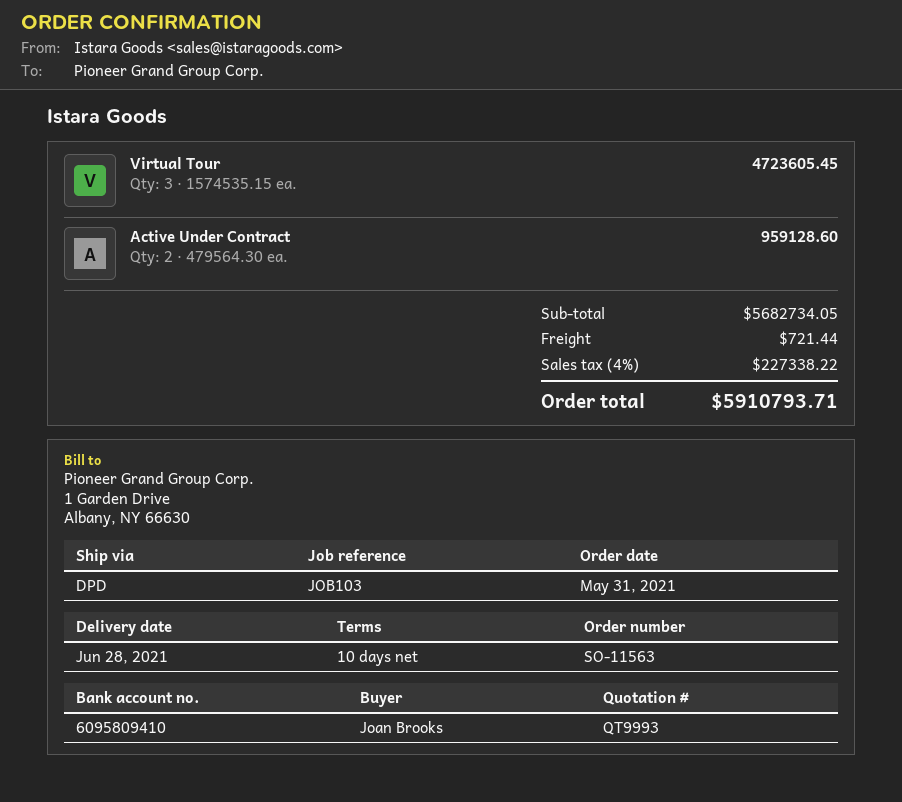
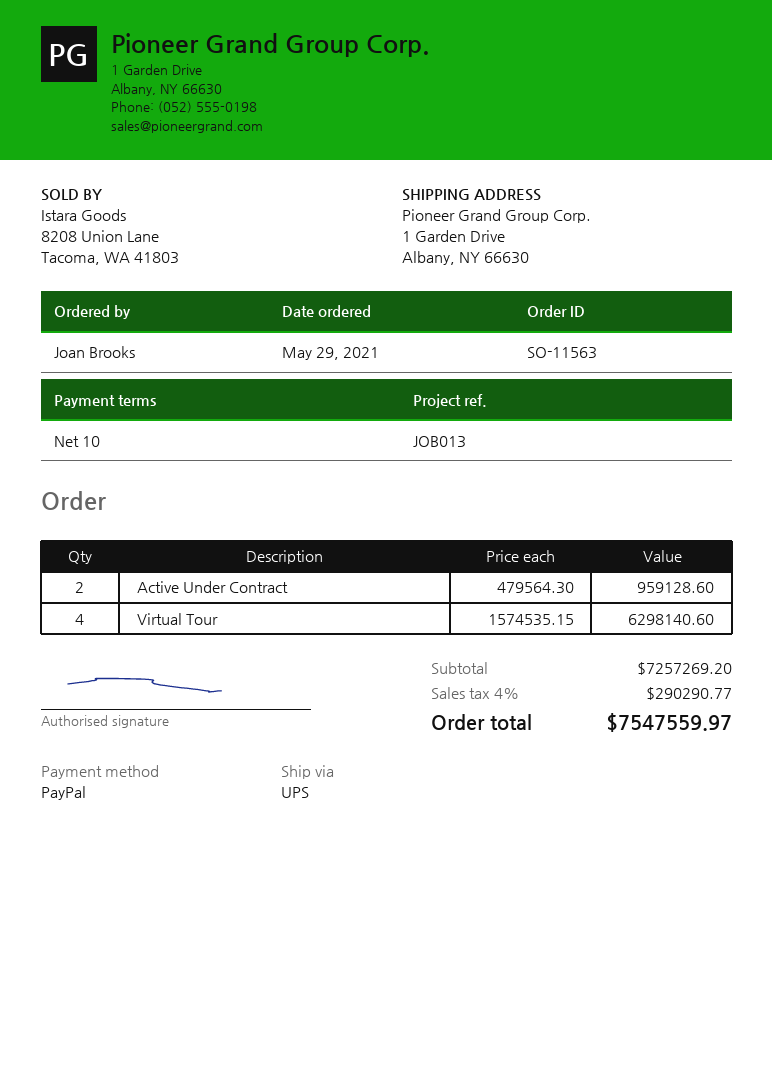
order date: 2021-05-31 -> 2021-05-29
reference: JOB103 -> JOB013
shipping method: DPD -> UPS
Virtual Tour: 3 x 1574535.15 = 4723605.45 -> 4 x 1574535.15 = 6298140.60
subtotal: 5682734.05 -> 7257269.20
shipping: 721.44 -> none
tax: 4% = 227338.22 -> 4% = 290290.77
total: 5910793.71 -> 7547559.97

